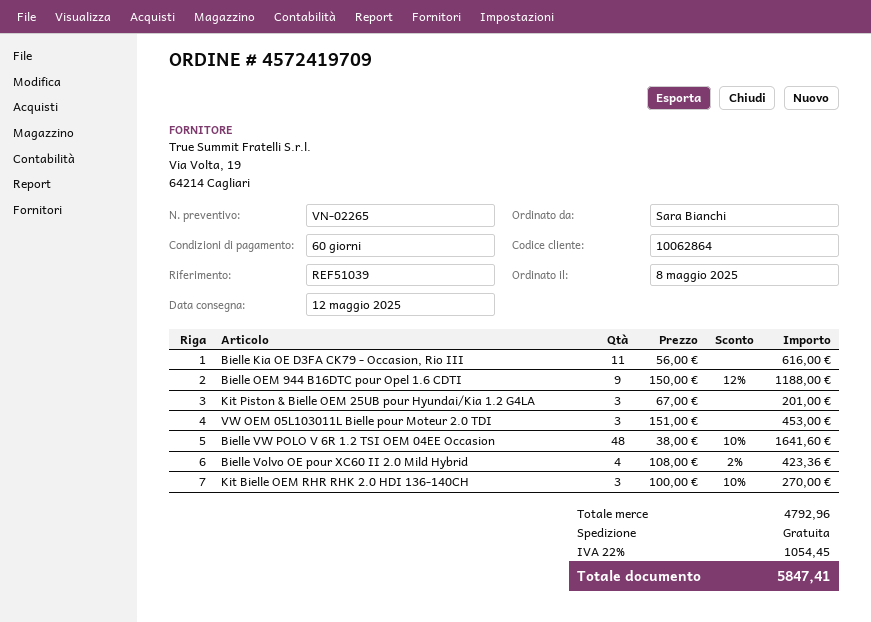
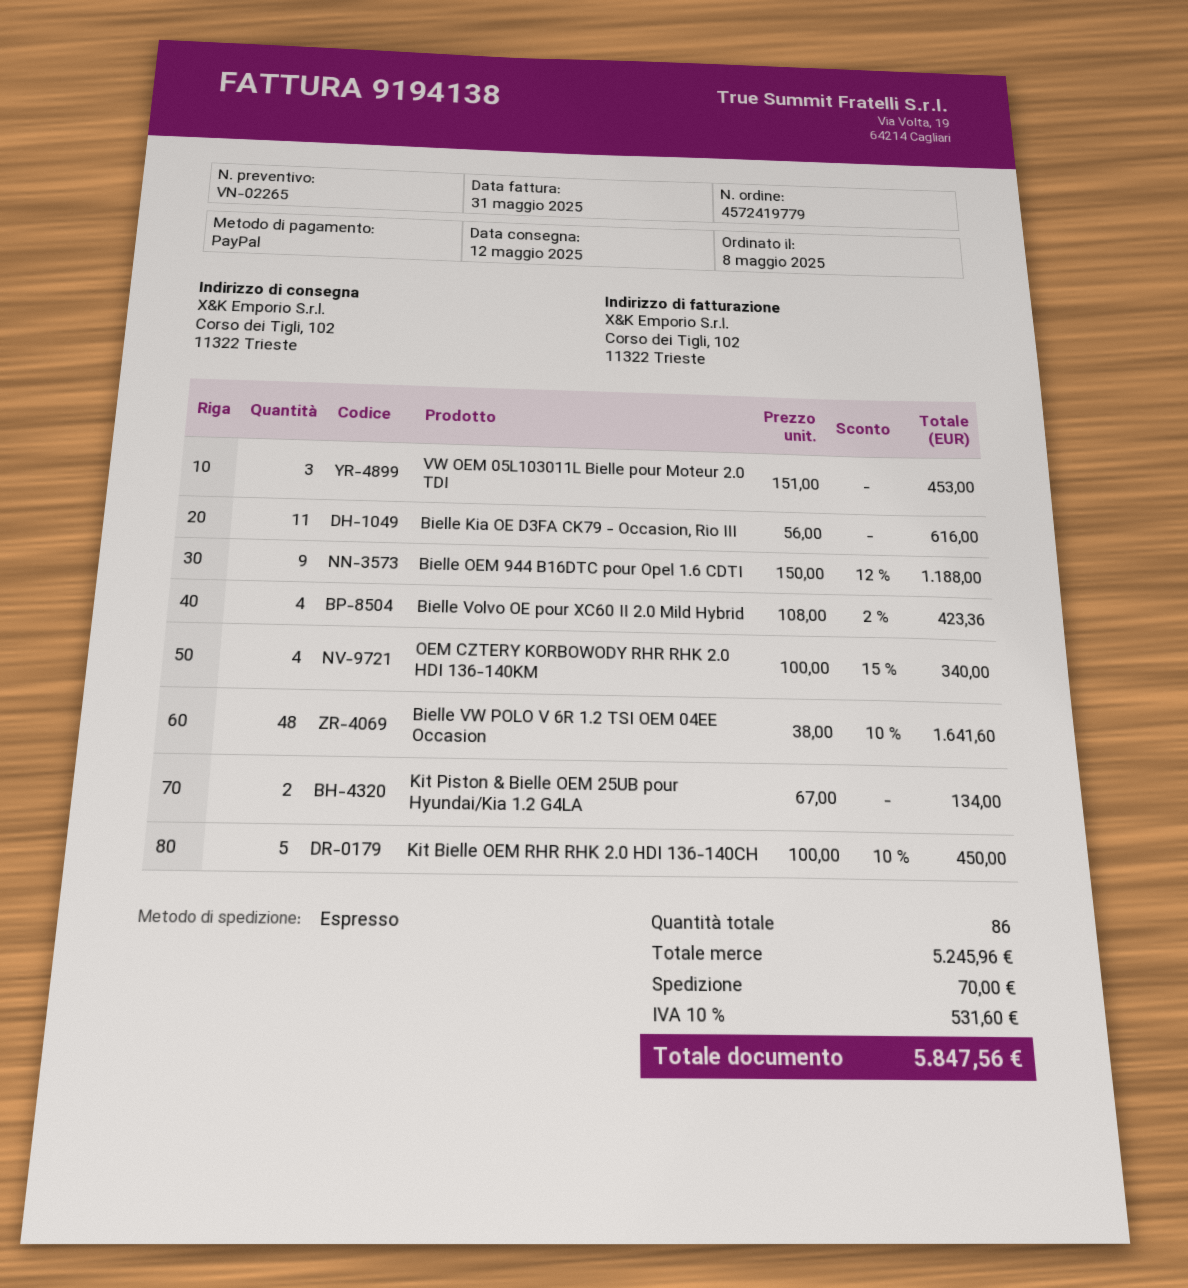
order number: 4572419709 -> 4572419779
Kit Piston & Bielle OEM 25UB pour Hyundai/Kia 1.2 G4LA: 3 x 67.00 = 201.00 -> 2 x 67.00 = 134.00
Kit Bielle OEM RHR RHK 2.0 HDI 136-140CH: 3 x 100.00 - 10% = 270.00 -> 5 x 100.00 - 10% = 450.00
OEM CZTERY KORBOWODY RHR RHK 2.0 HDI 136-140KM: none -> 4 x 100.00 - 15% = 340.00
subtotal: 4792.96 -> 5245.96
shipping: 0.00 -> 70.00
tax: 22% = 1054.45 -> 10% = 531.60
total: 5847.41 -> 5847.56

